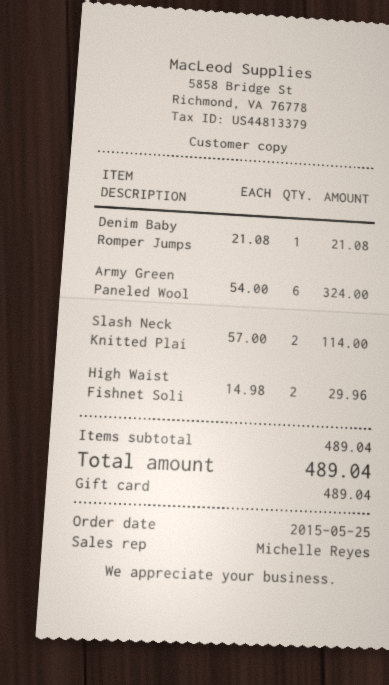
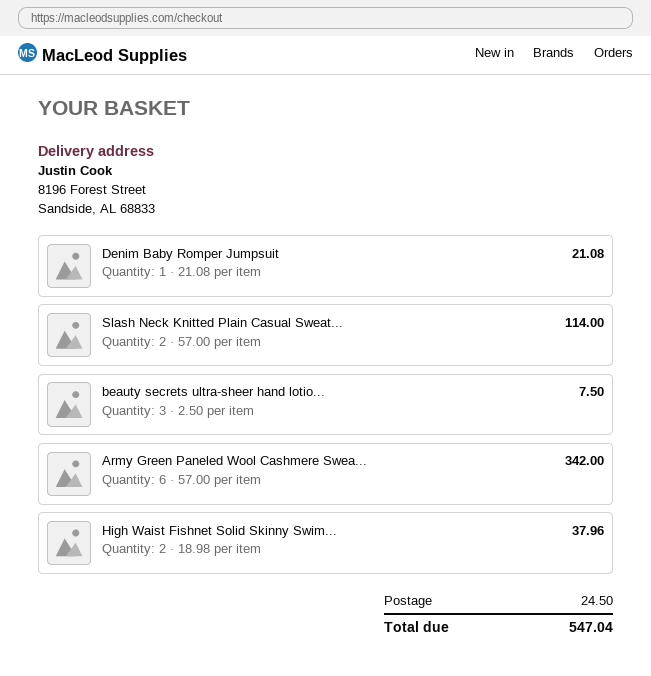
Army Green Paneled Wool: 6 x 54.00 = 324.00 -> 6 x 57.00 = 342.00
High Waist Fishnet Soli: 2 x 14.98 = 29.96 -> 2 x 18.98 = 37.96
beauty secrets ultra-sheer hand lotio...: none -> 3 x 2.50 = 7.50
shipping: none -> 24.50
total: 489.04 -> 547.04

